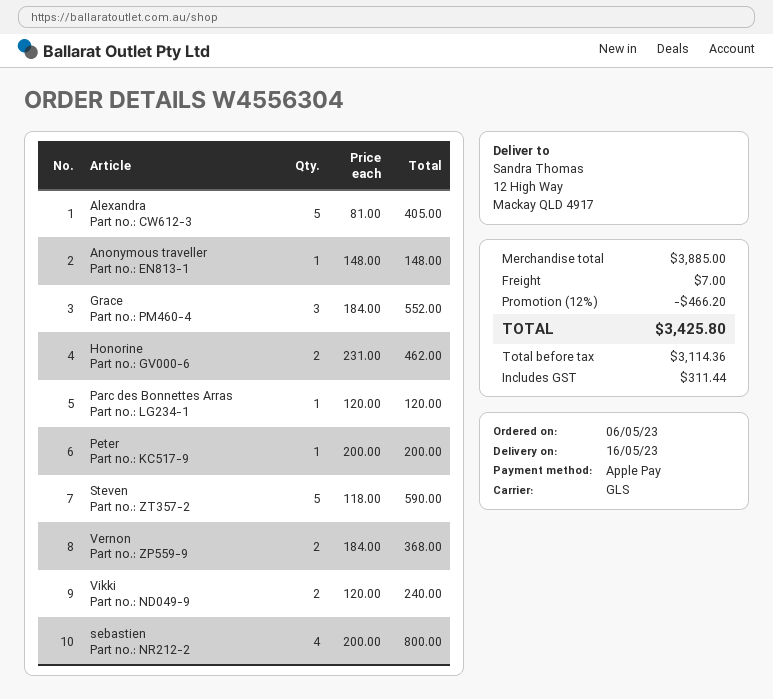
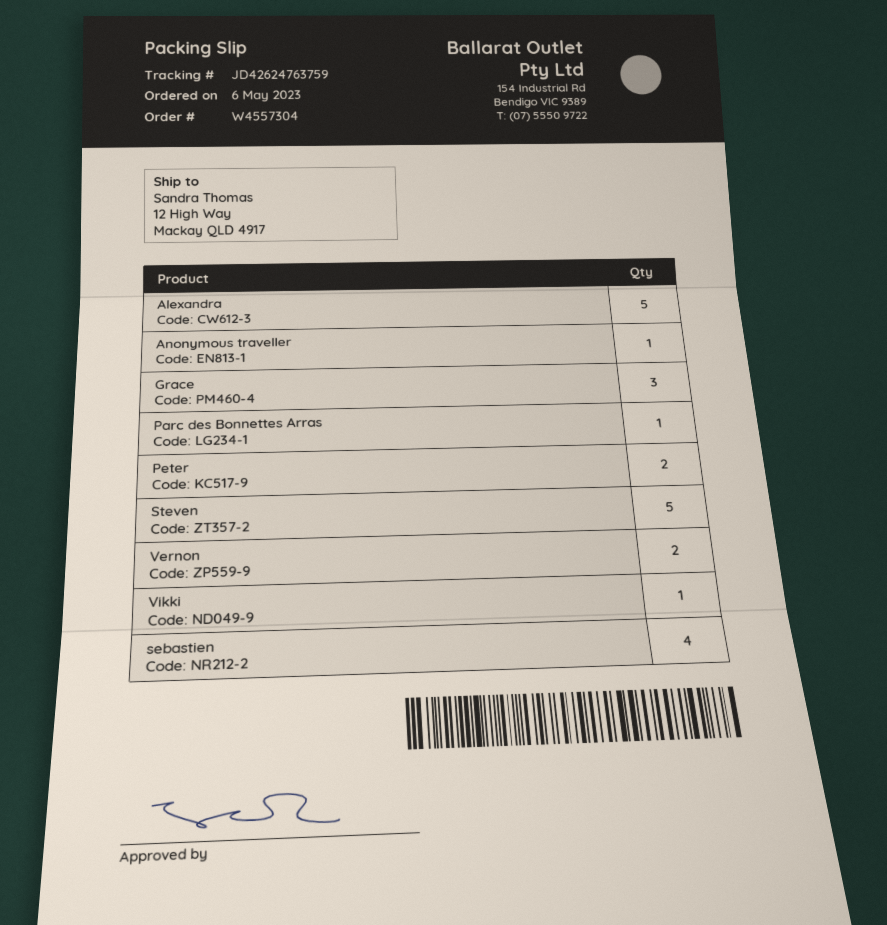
order number: W4556304 -> W4557304
Honorine: 2 -> none
Peter: 1 -> 2
Vikki: 2 -> 1

